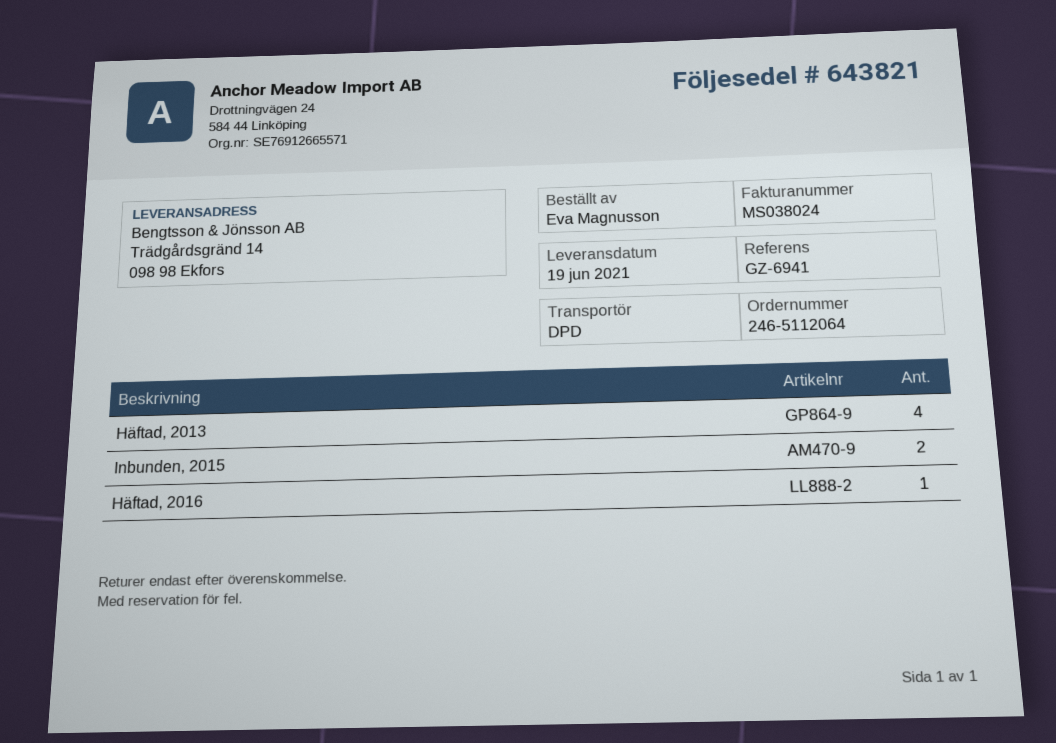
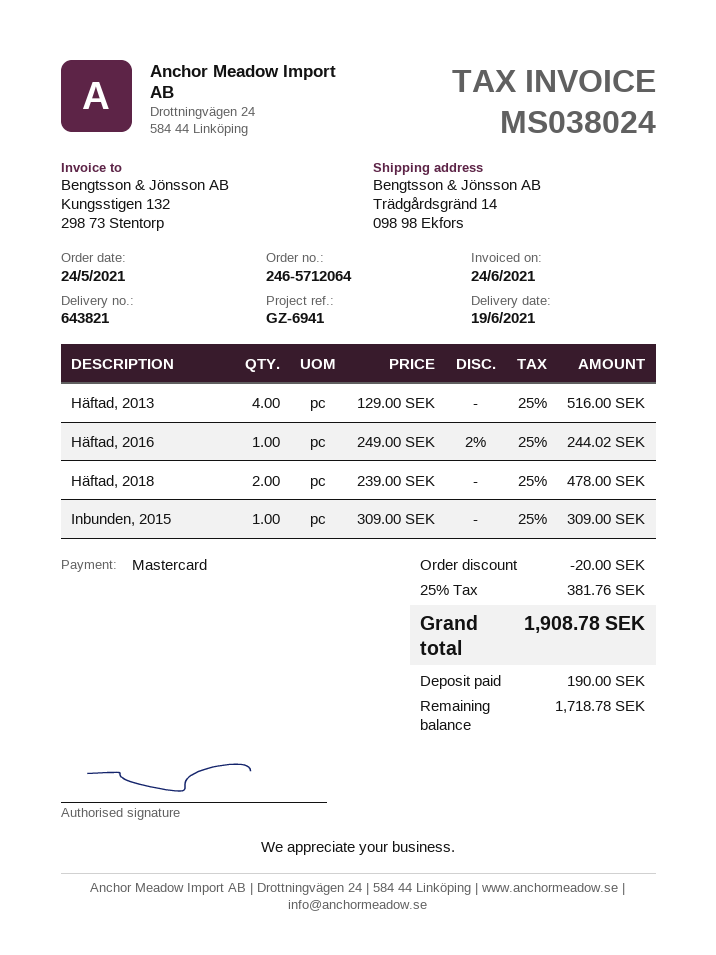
order number: 246-5112064 -> 246-5712064
Inbunden, 2015: 2 -> 1
Häftad, 2018: none -> 2

